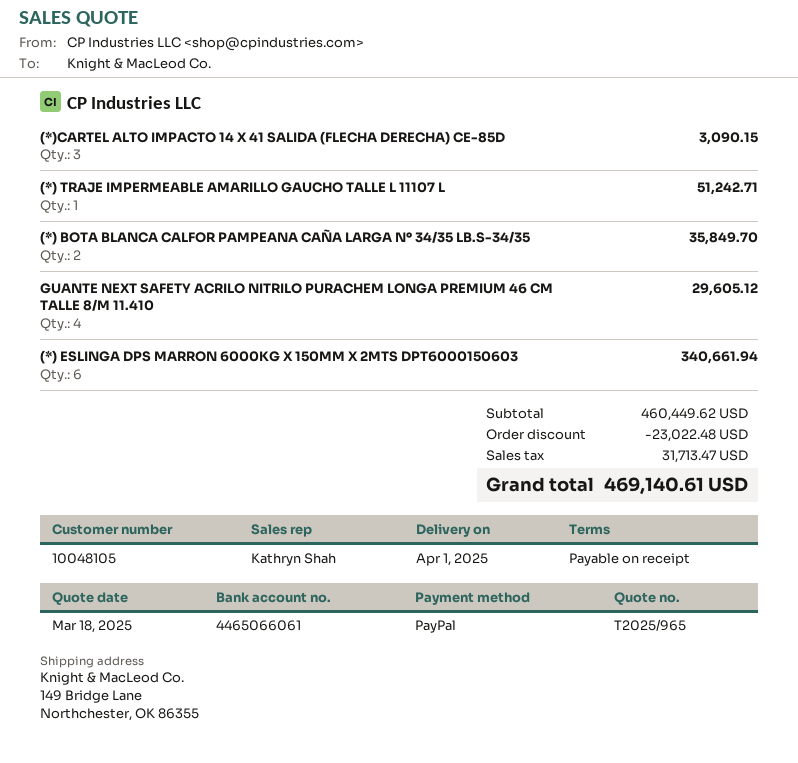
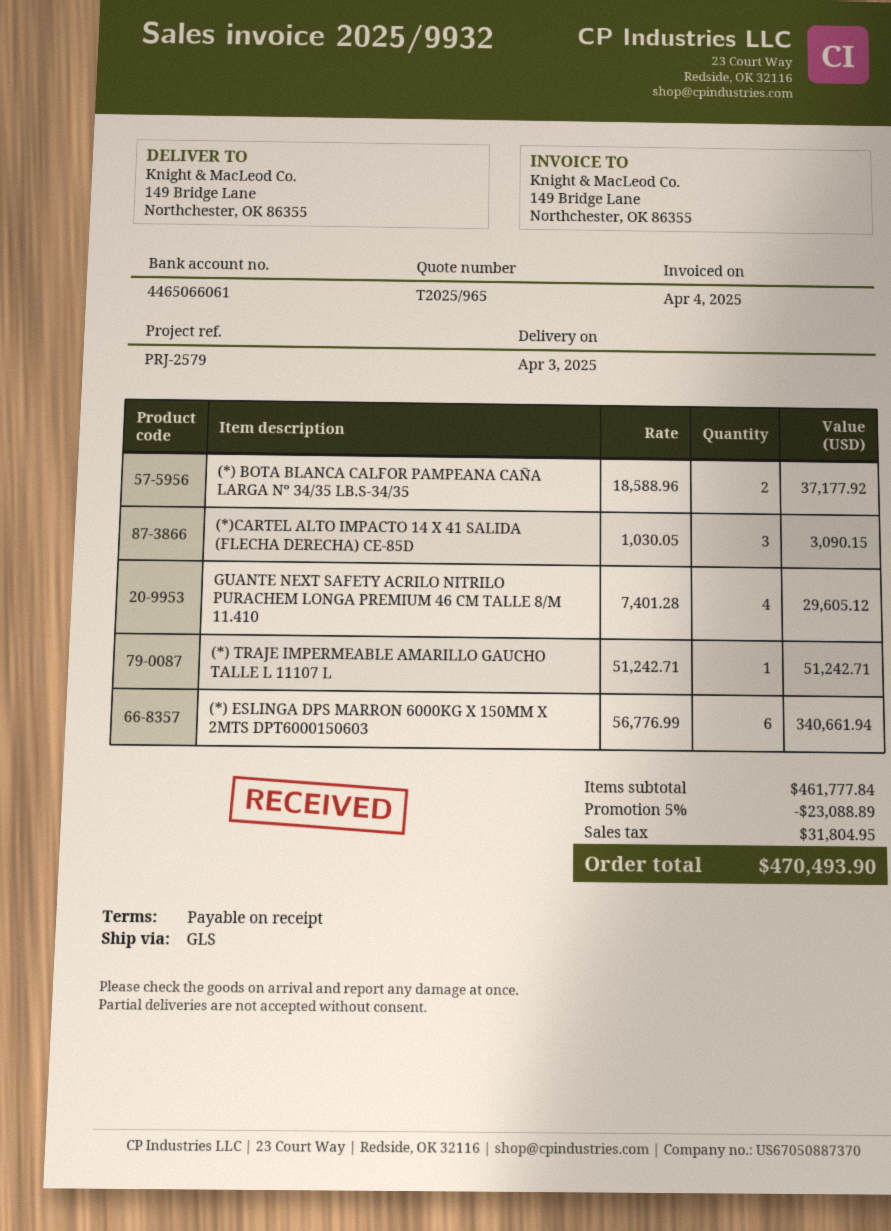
delivery date: 2025-04-01 -> 2025-04-03
(*) BOTA BLANCA CALFOR PAMPEANA CAÑA LARGA Nº 34/35 LB.S-34/35: 2 for 35849.70 -> 2 for 37177.92
subtotal: 460449.62 -> 461777.84
discount: 23022.48 -> 23088.89
tax: 31713.47 -> 31804.95
total: 469140.61 -> 470493.90

